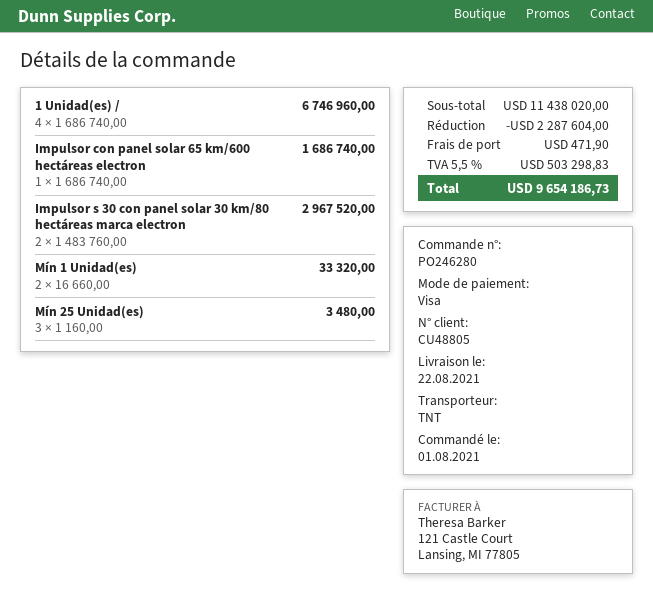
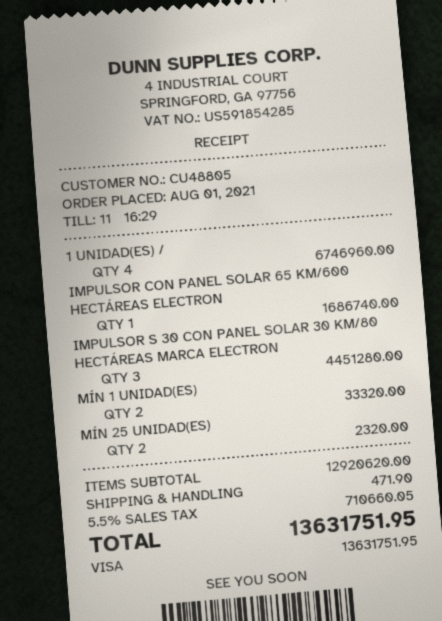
Impulsor s 30 con panel solar 30 km/80 hectáreas marca electron: 2 for 2967520.00 -> 3 for 4451280.00
Mín 25 Unidad(es): 3 for 3480.00 -> 2 for 2320.00
subtotal: 11438020.00 -> 12920620.00
discount: 2287604.00 -> none
tax: 5.5% = 503298.83 -> 5.5% = 710660.05
total: 9654186.73 -> 13631751.95

